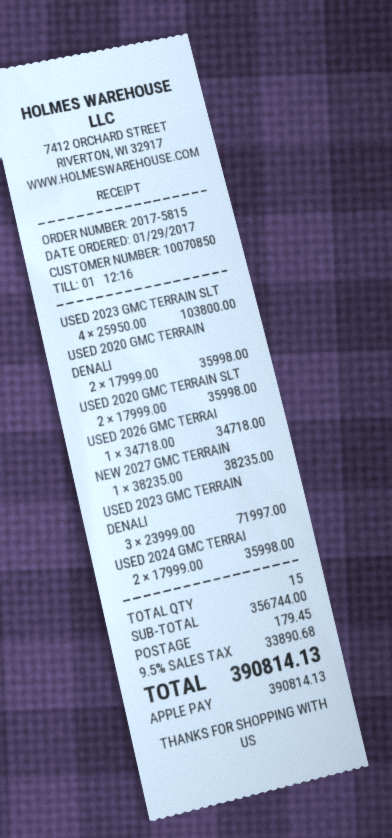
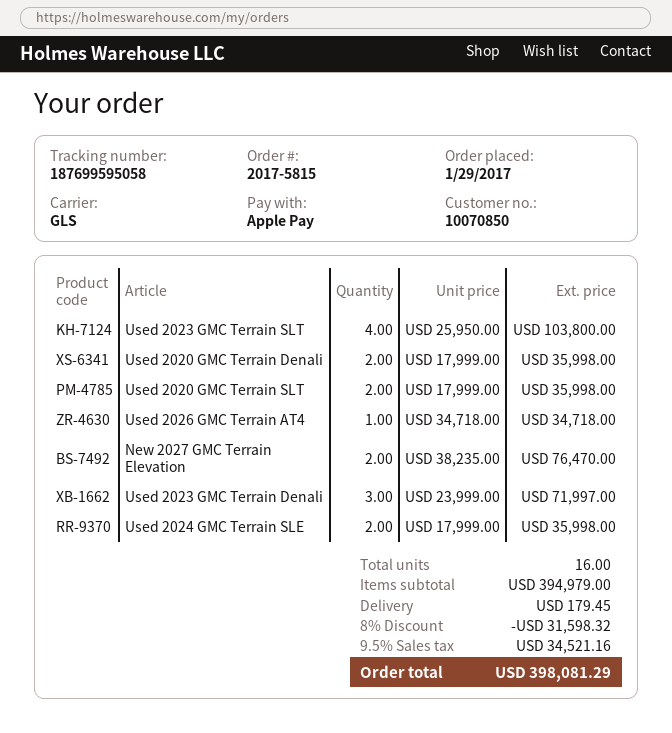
NEW 2027 GMC TERRAIN: 1 x 38235.00 = 38235.00 -> 2 x 38235.00 = 76470.00
total quantity: 15 -> 16
subtotal: 356744.00 -> 394979.00
discount: none -> 8% = 31598.32
tax: 9.5% = 33890.68 -> 9.5% = 34521.16
total: 390814.13 -> 398081.29

